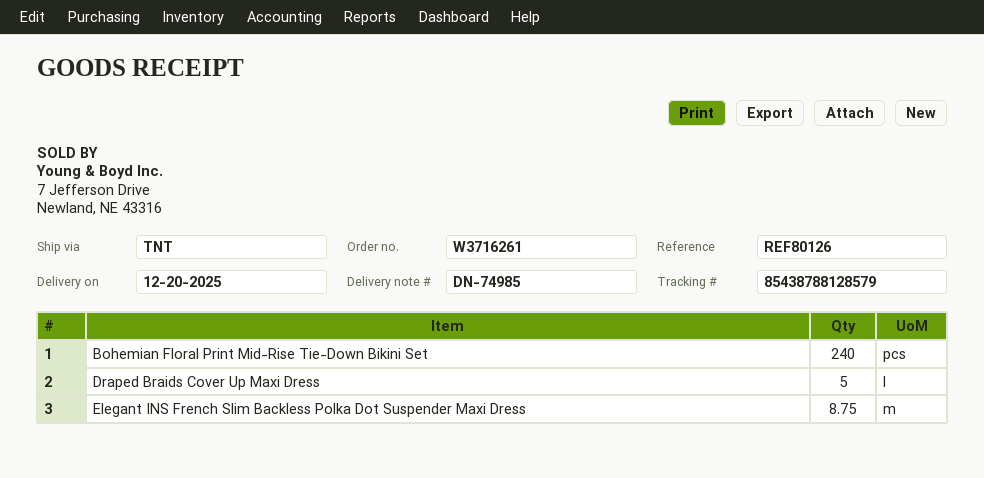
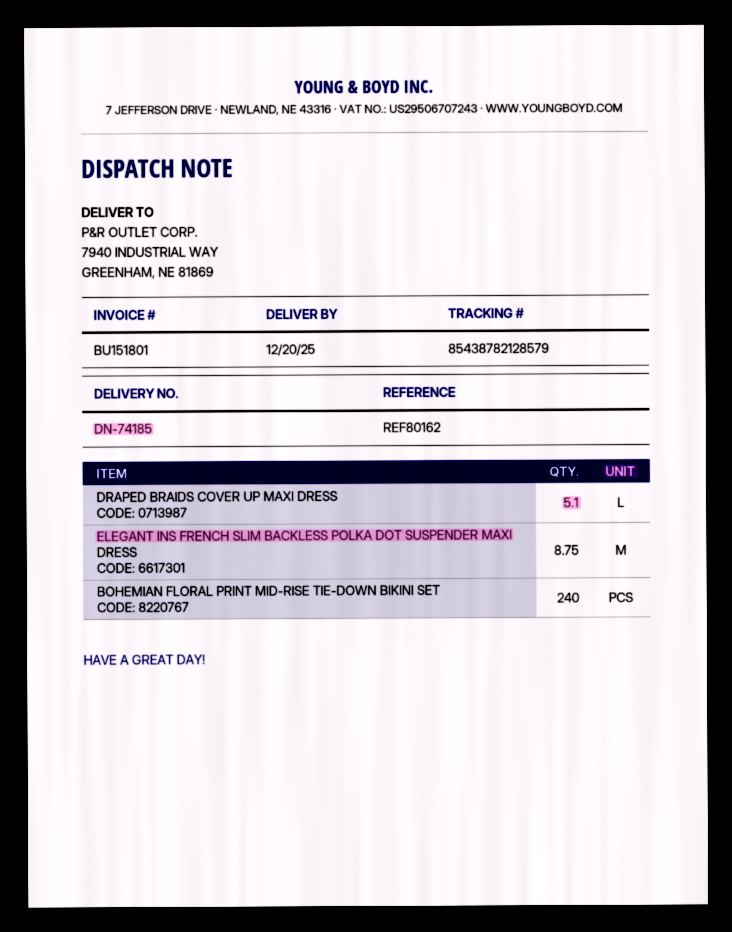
delivery note number: DN-74985 -> DN-74185
reference: REF80126 -> REF80162
tracking number: 85438788128579 -> 85438782128579
Draped Braids Cover Up Maxi Dress: 5 -> 5.1

